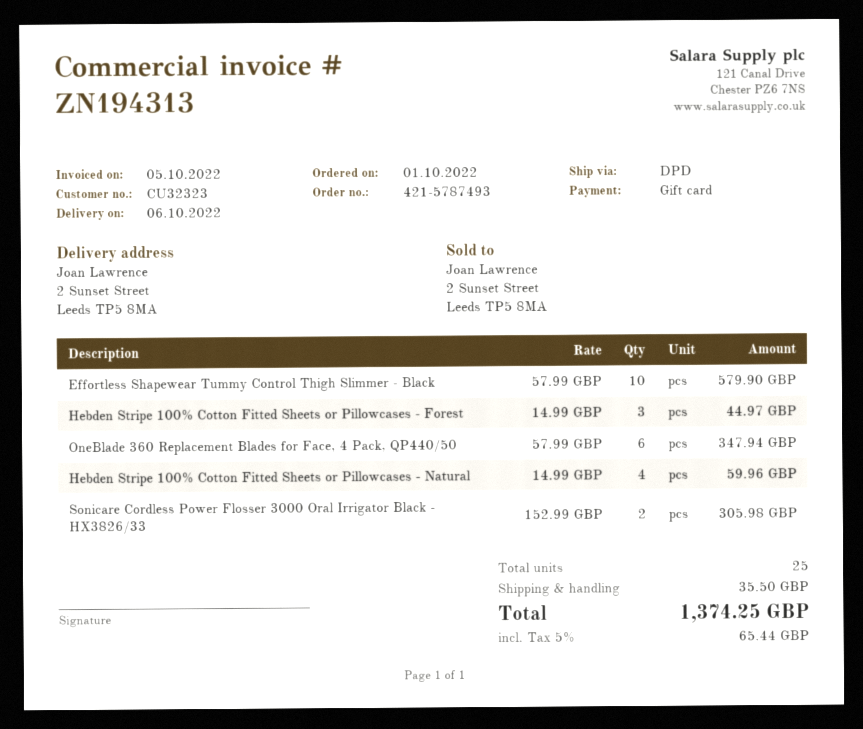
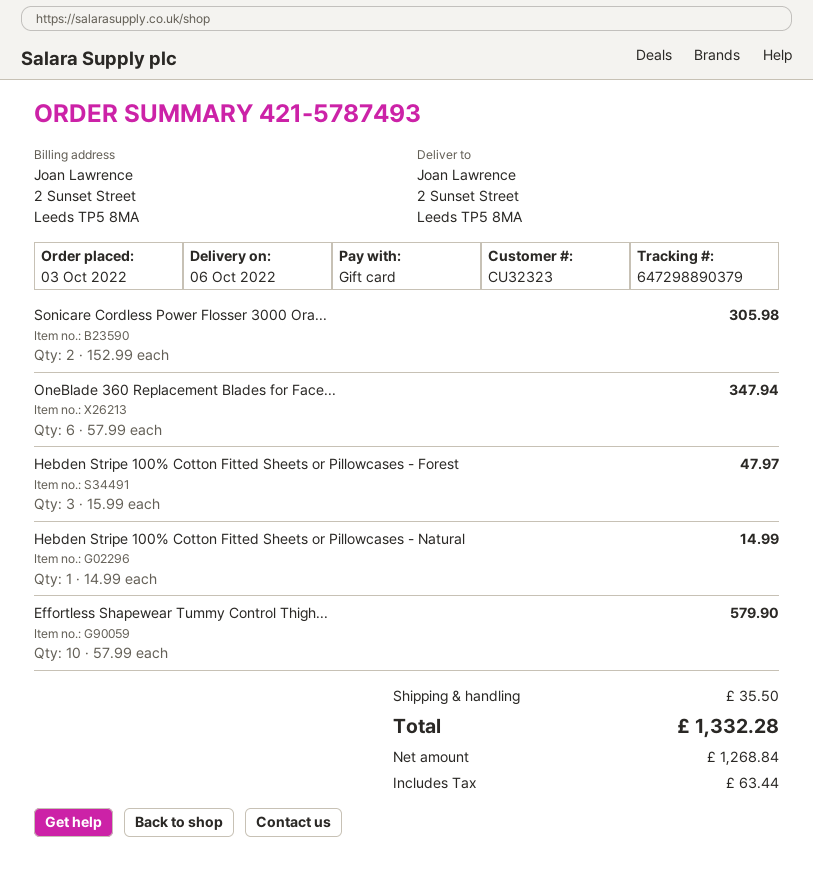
order date: 2022-10-01 -> 2022-10-03
Hebden Stripe 100% Cotton Fitted Sheets or Pillowcases - Forest: 3 x 14.99 = 44.97 -> 3 x 15.99 = 47.97
Hebden Stripe 100% Cotton Fitted Sheets or Pillowcases - Natural: 4 x 14.99 = 59.96 -> 1 x 14.99 = 14.99
tax: 65.44 -> 63.44
total: 1374.25 -> 1332.28

